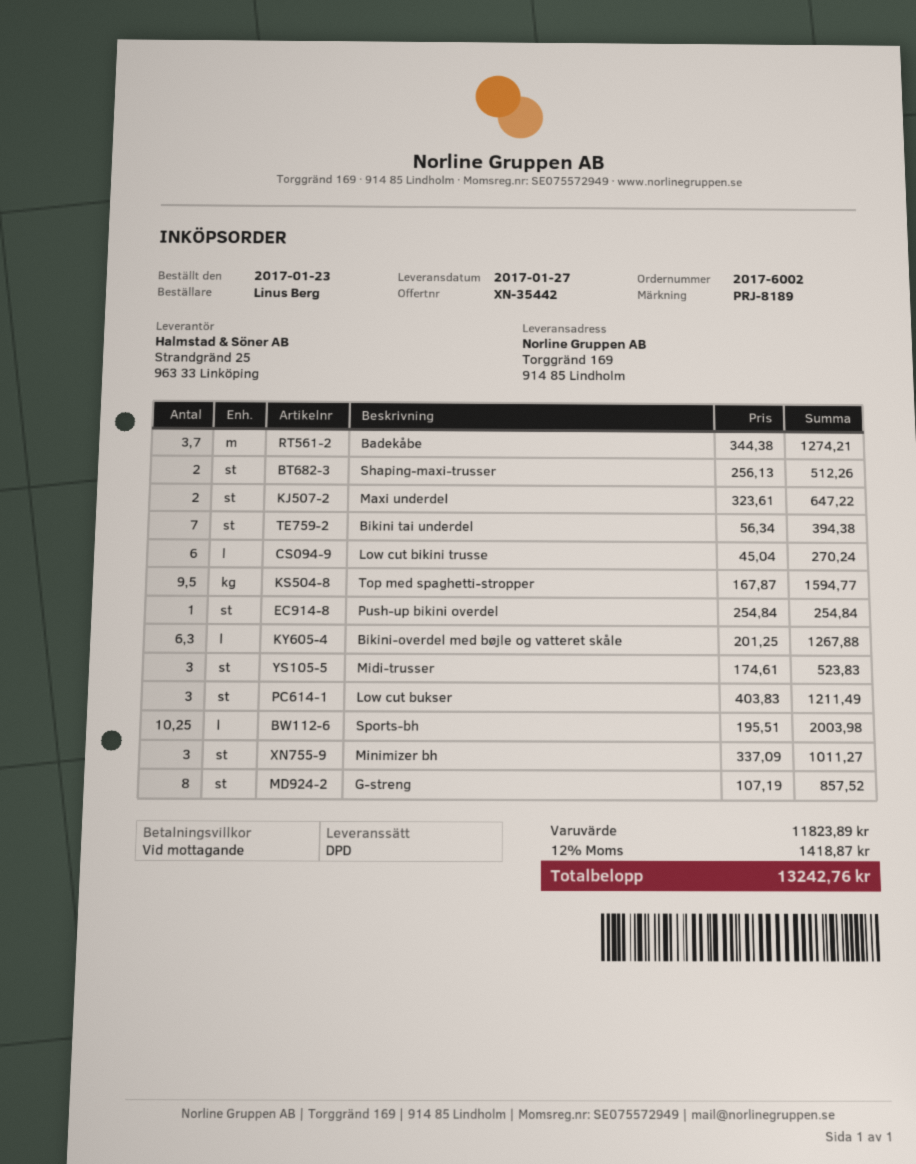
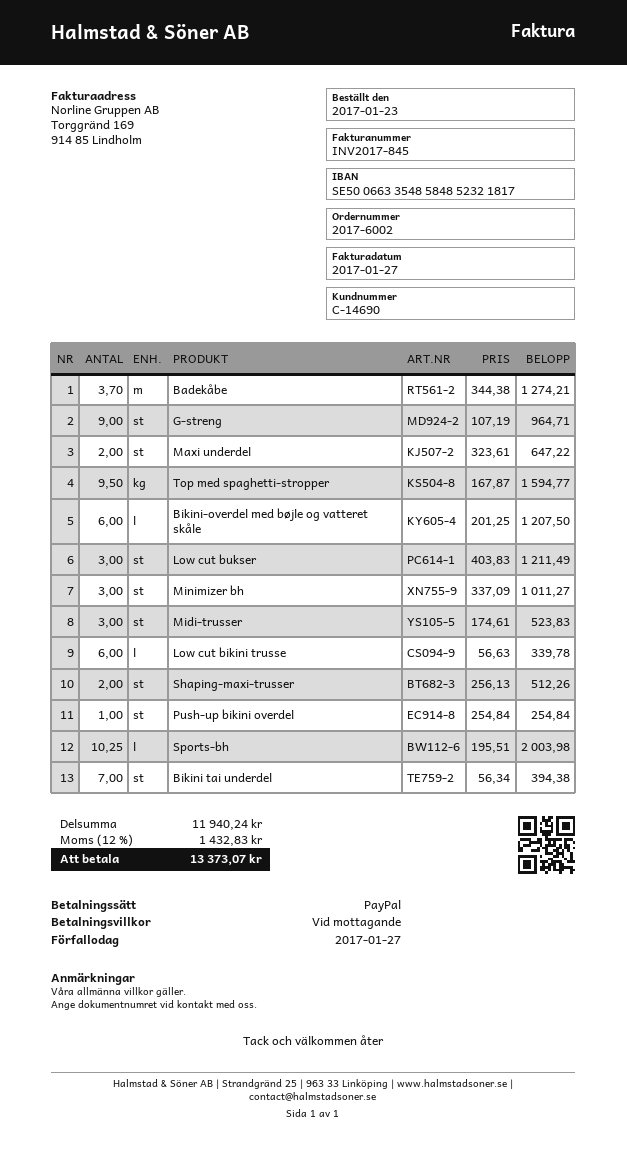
Low cut bikini trusse: 6 x 45.04 = 270.24 -> 6 x 56.63 = 339.78
Bikini-overdel med bøjle og vatteret skåle: 6.3 x 201.25 = 1267.88 -> 6 x 201.25 = 1207.50
G-streng: 8 x 107.19 = 857.52 -> 9 x 107.19 = 964.71
subtotal: 11823.89 -> 11940.24
tax: 12% = 1418.87 -> 12% = 1432.83
total: 13242.76 -> 13373.07

